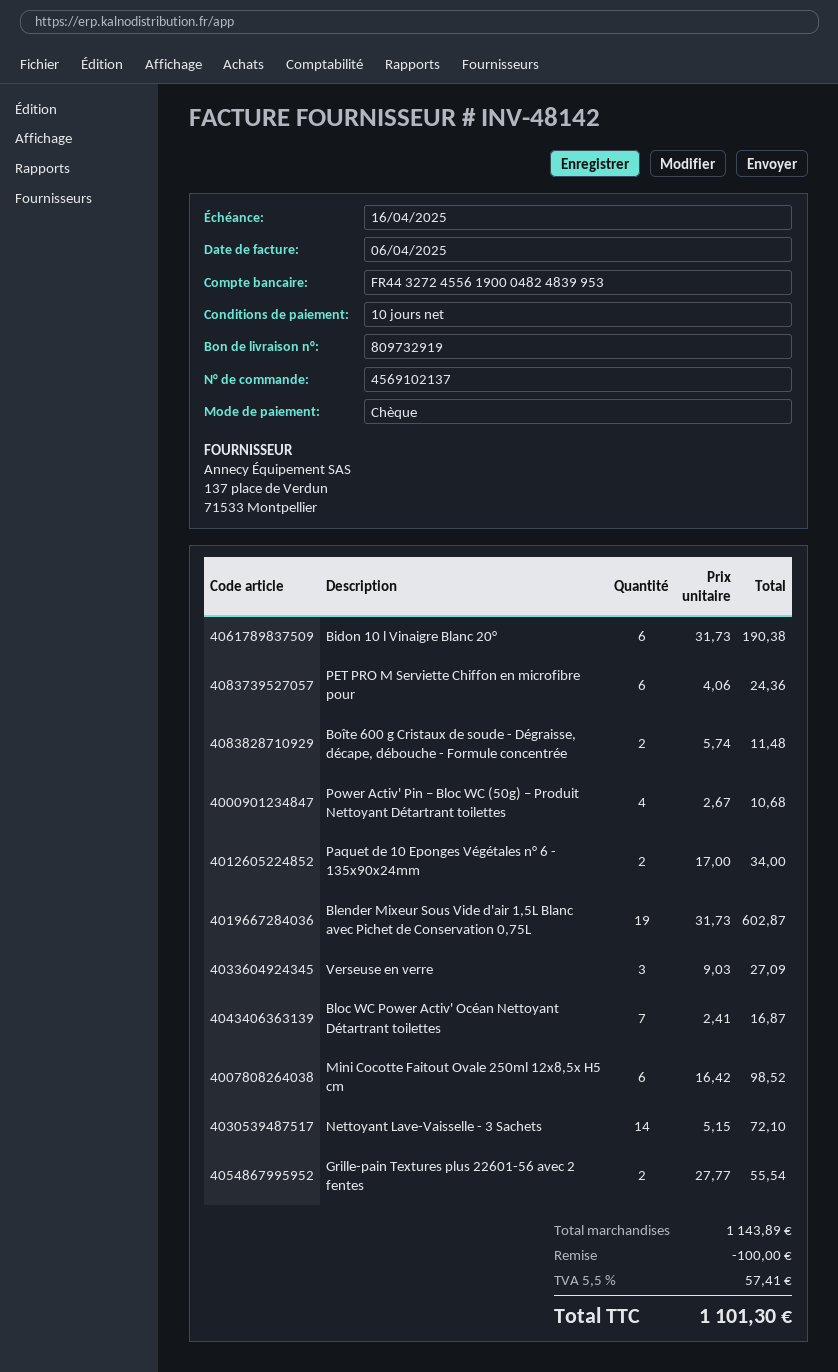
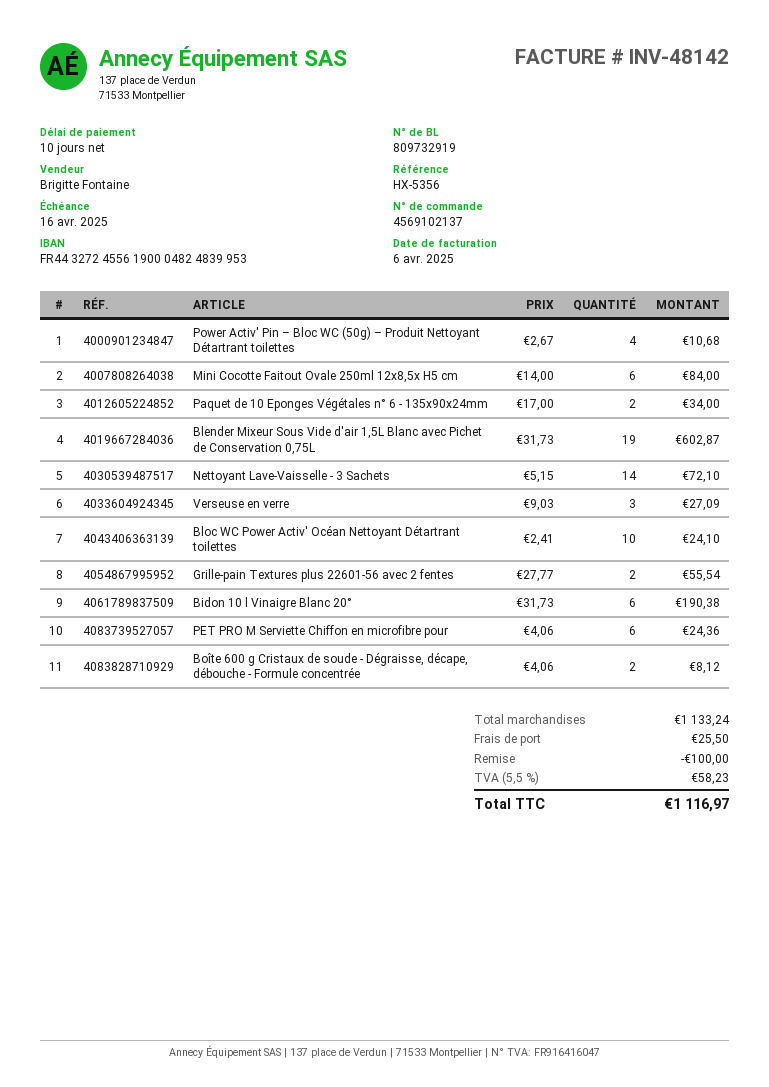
Boîte 600 g Cristaux de soude - Dégraisse, décape, débouche - Formule concentrée: 2 x 5.74 = 11.48 -> 2 x 4.06 = 8.12
Bloc WC Power Activ' Océan Nettoyant Détartrant toilettes: 7 x 2.41 = 16.87 -> 10 x 2.41 = 24.10
Mini Cocotte Faitout Ovale 250ml 12x8,5x H5 cm: 6 x 16.42 = 98.52 -> 6 x 14.00 = 84.00
subtotal: 1143.89 -> 1133.24
shipping: none -> 25.50
tax: 5.5% = 57.41 -> 5.5% = 58.23
total: 1101.30 -> 1116.97

